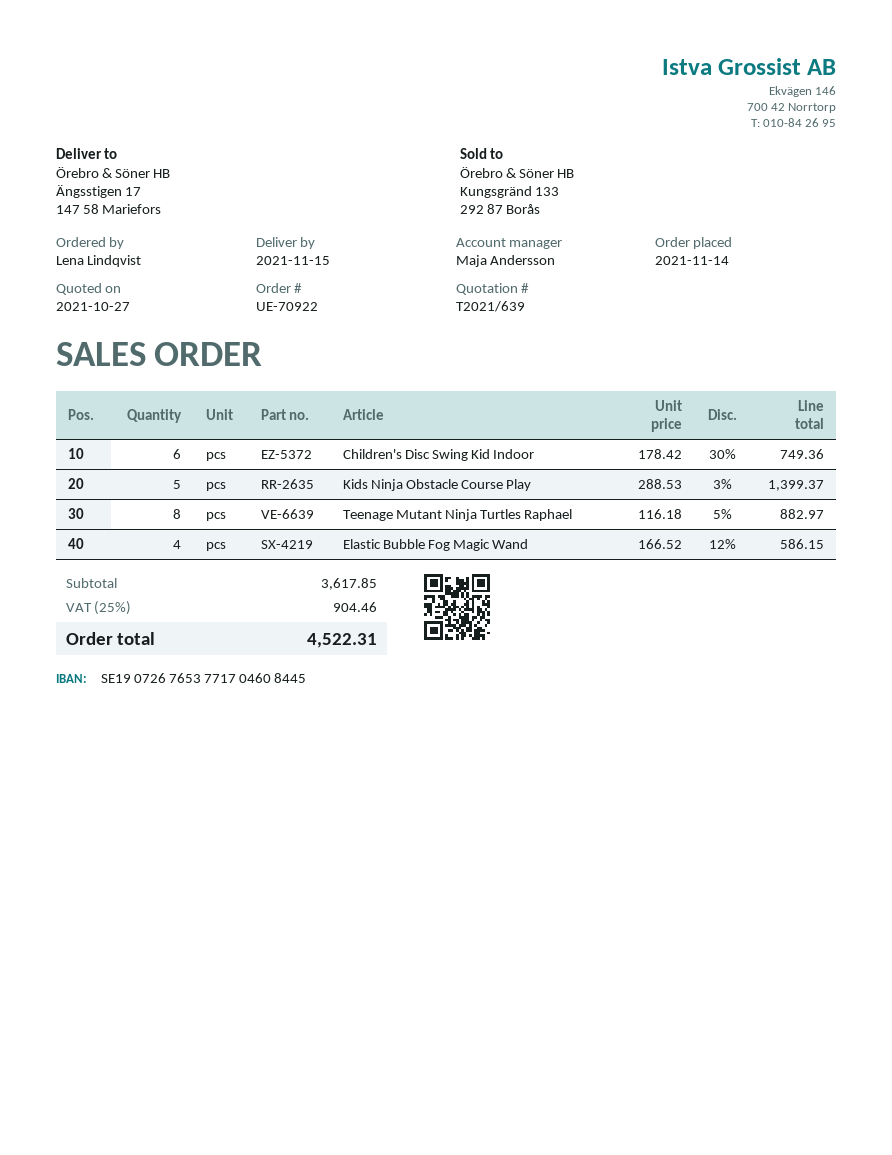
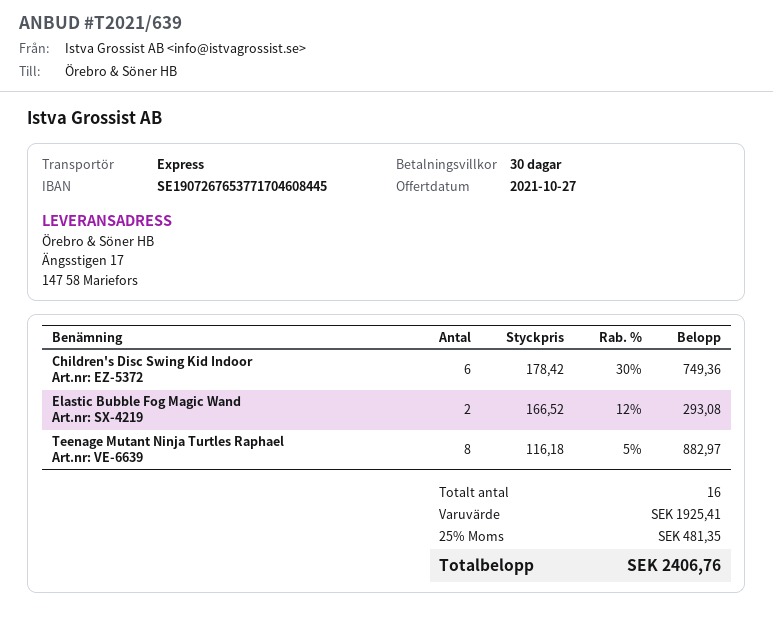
Kids Ninja Obstacle Course Play: 5 x 288.53 - 3% = 1399.37 -> none
Elastic Bubble Fog Magic Wand: 4 x 166.52 - 12% = 586.15 -> 2 x 166.52 - 12% = 293.08
subtotal: 3617.85 -> 1925.41
tax: 25% = 904.46 -> 25% = 481.35
total: 4522.31 -> 2406.76

